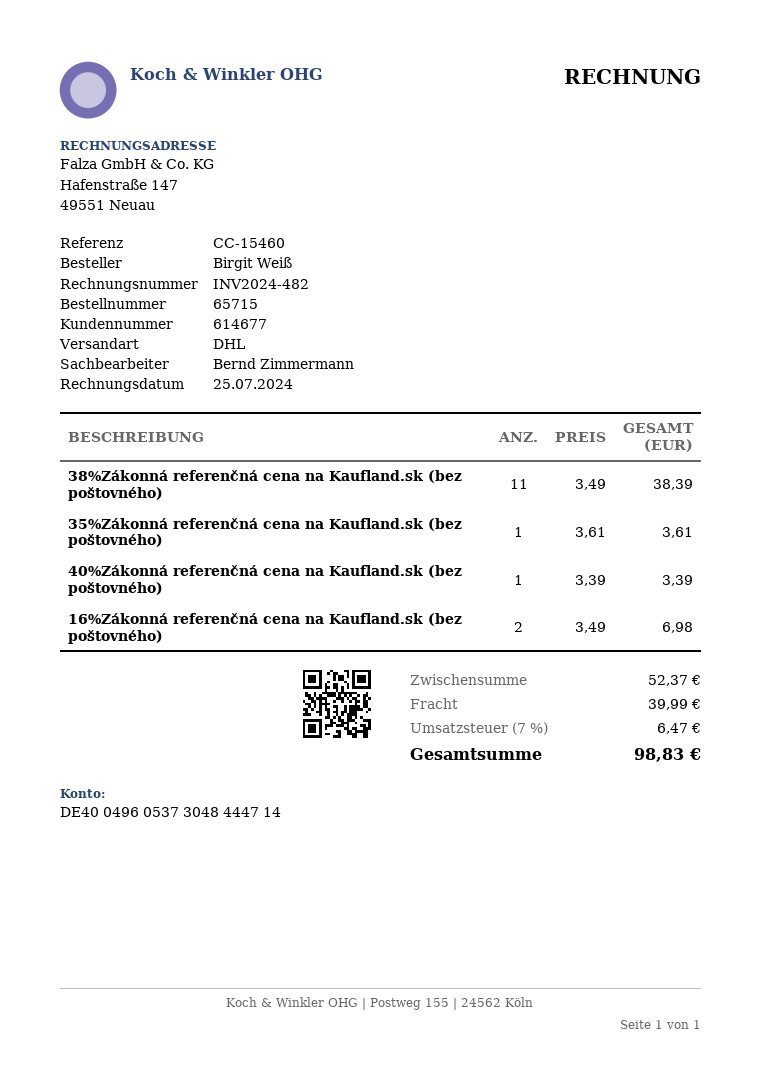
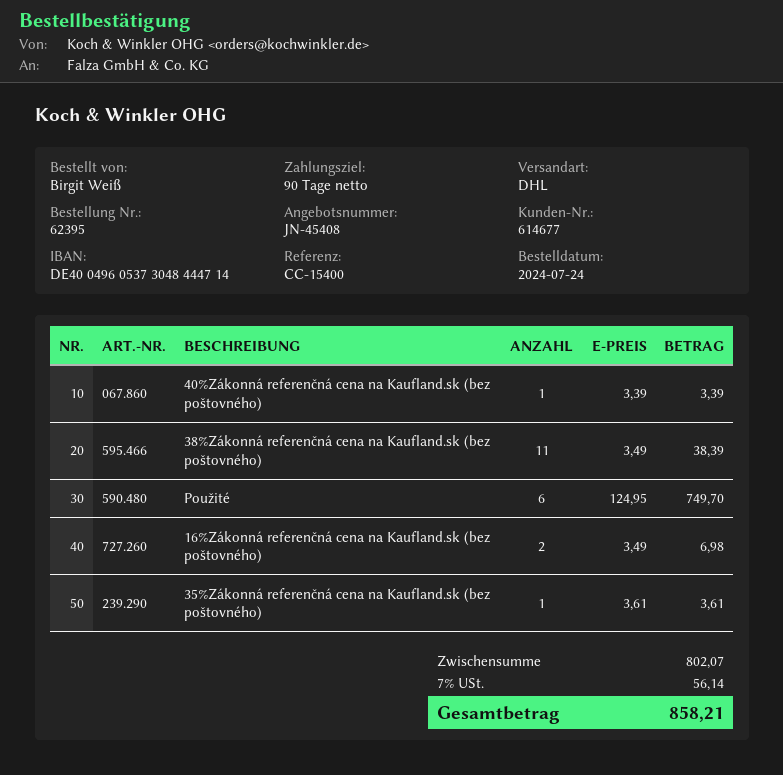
order number: 65715 -> 62395
reference: CC-15460 -> CC-15400
Použité: none -> 6 x 124.95 = 749.70
subtotal: 52.37 -> 802.07
shipping: 39.99 -> none
tax: 7% = 6.47 -> 7% = 56.14
total: 98.83 -> 858.21

